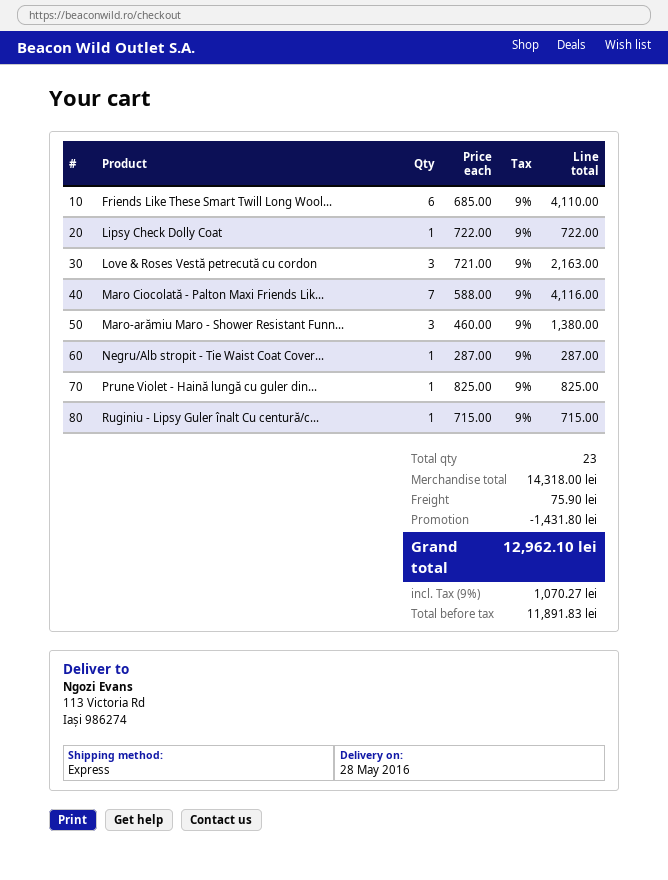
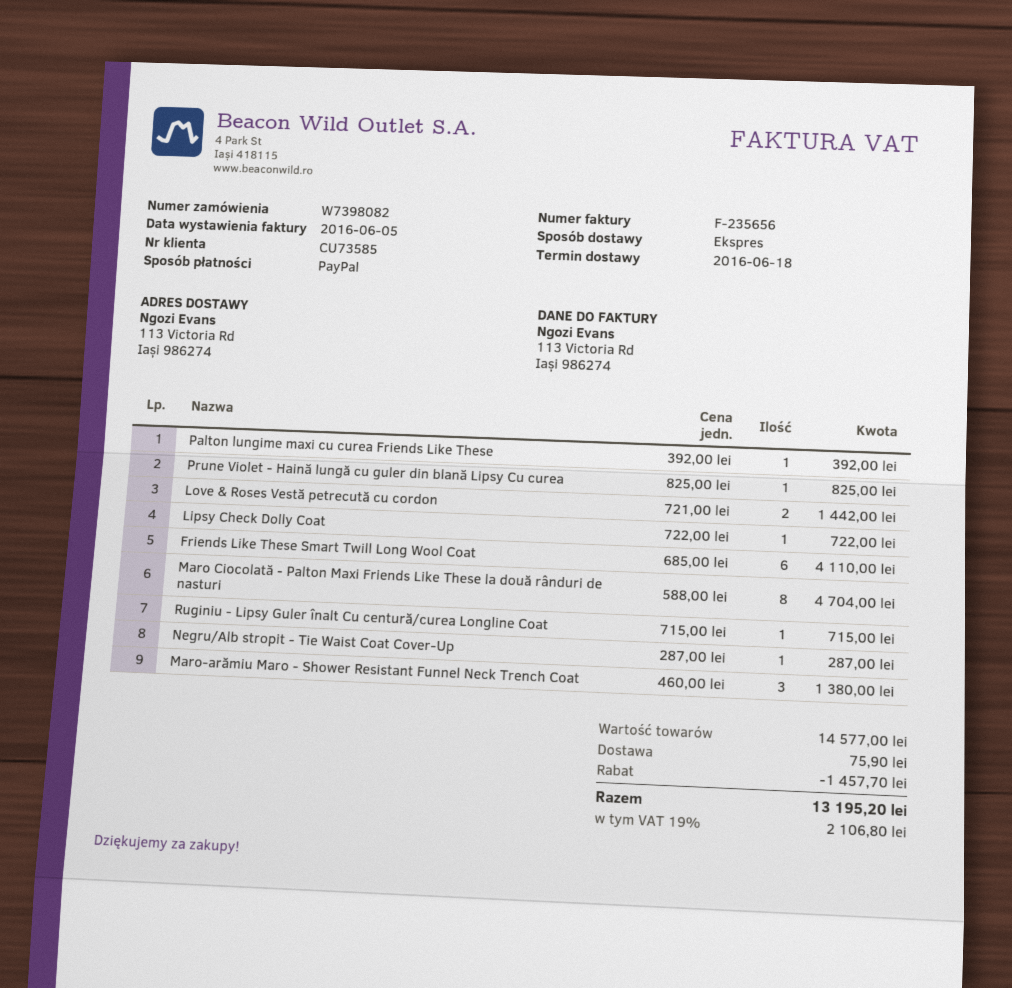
delivery date: 2016-05-28 -> 2016-06-18
Love & Roses Vestă petrecută cu cordon: 3 x 721.00 = 2163.00 -> 2 x 721.00 = 1442.00
Maro Ciocolată - Palton Maxi Friends Lik...: 7 x 588.00 = 4116.00 -> 8 x 588.00 = 4704.00
Palton lungime maxi cu curea Friends Like These: none -> 1 x 392.00 = 392.00
subtotal: 14318.00 -> 14577.00
discount: 1431.80 -> 1457.70
tax: 9% = 1070.27 -> 19% = 2106.80
total: 12962.10 -> 13195.20

